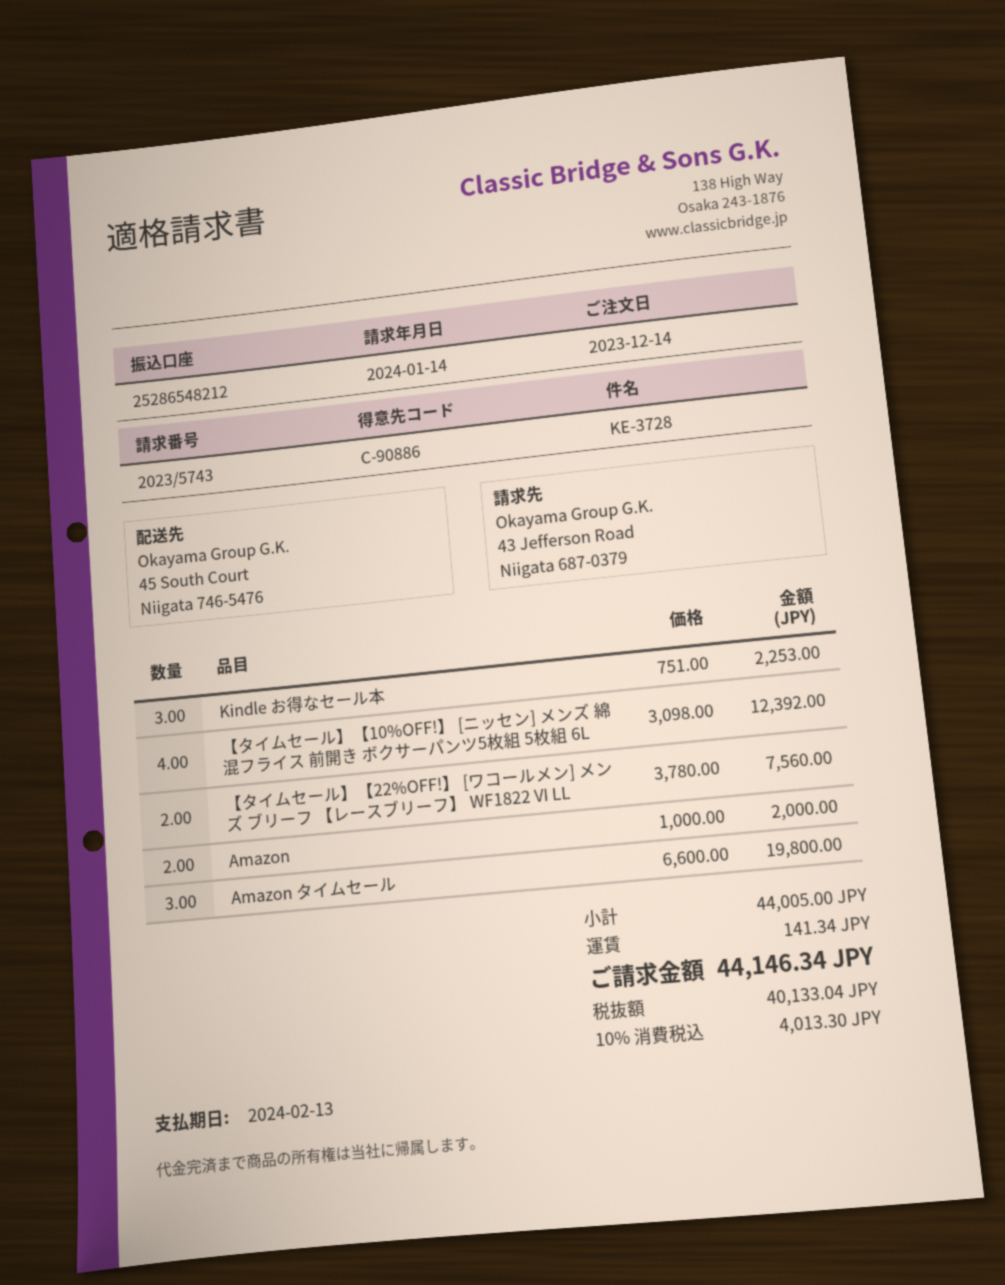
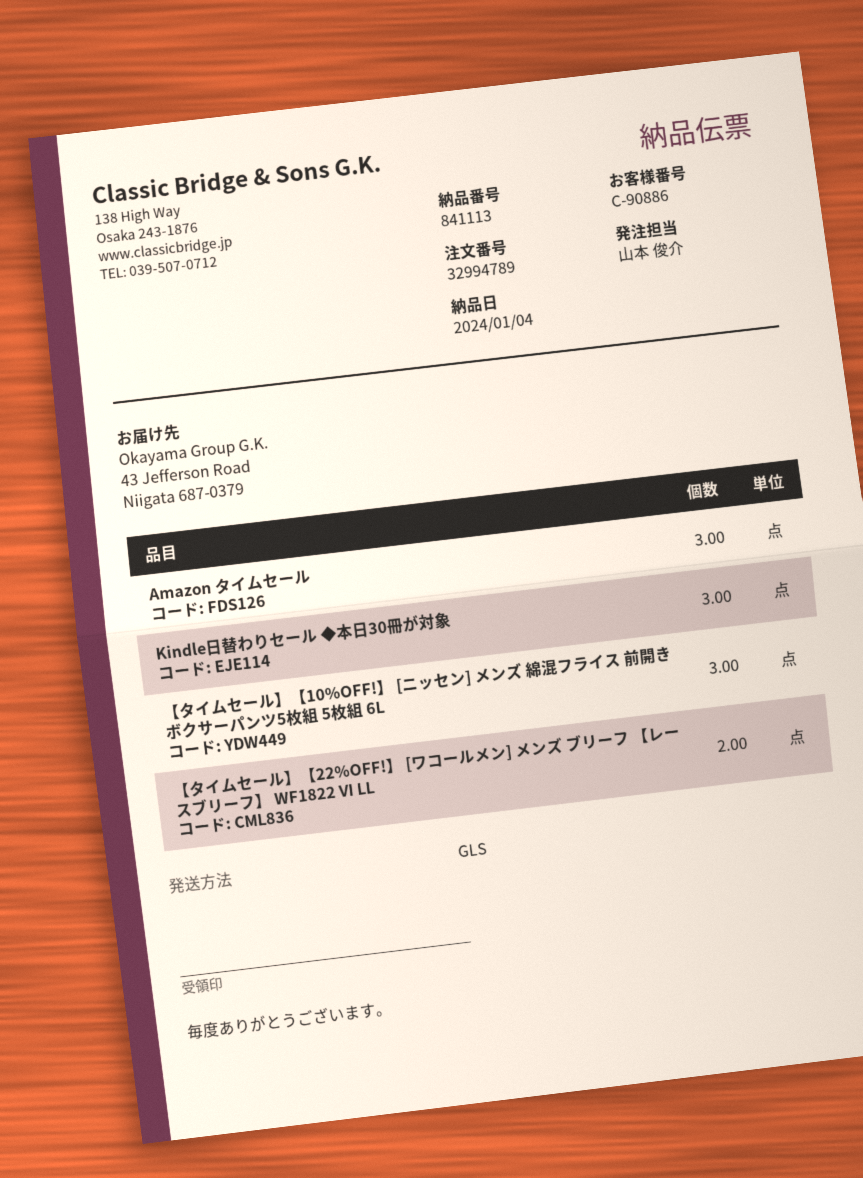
ship to: 45 South Court, Niigata 746-5476 -> 43 Jefferson Road, Niigata 687-0379
Kindle お得なセール本: 3 -> none
【タイムセール】【10%OFF!】 [ニッセン] メンズ 綿混フライス 前開き ボクサーパンツ5枚組 5枚組 6L: 4 -> 3
Amazon: 2 -> none
Kindle日替わりセール ◆本日30冊が対象: none -> 3

